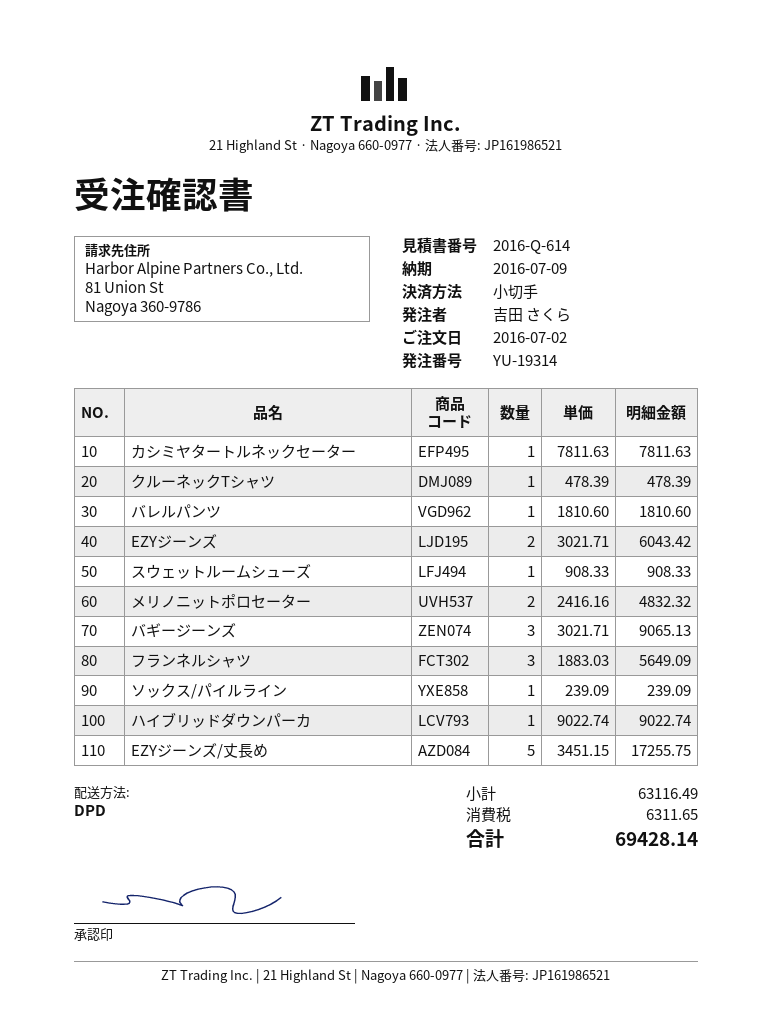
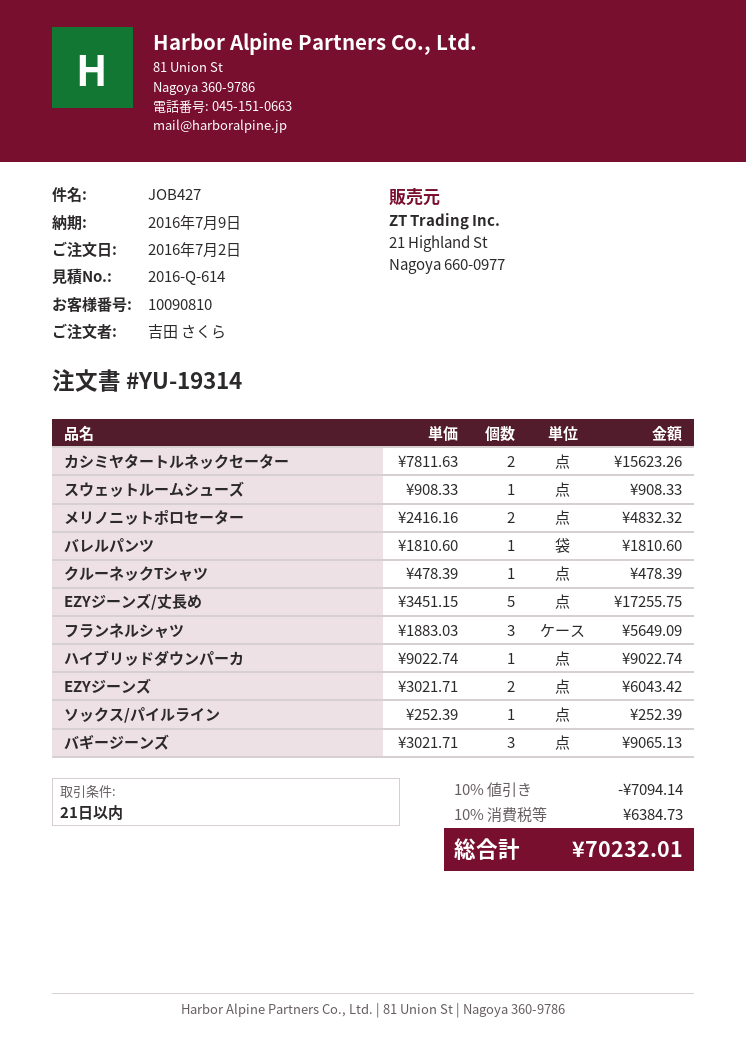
カシミヤタートルネックセーター: 1 x 7811.63 = 7811.63 -> 2 x 7811.63 = 15623.26
ソックス/パイルライン: 1 x 239.09 = 239.09 -> 1 x 252.39 = 252.39
discount: none -> 10% = 7094.14
tax: 6311.65 -> 6384.73
total: 69428.14 -> 70232.01

